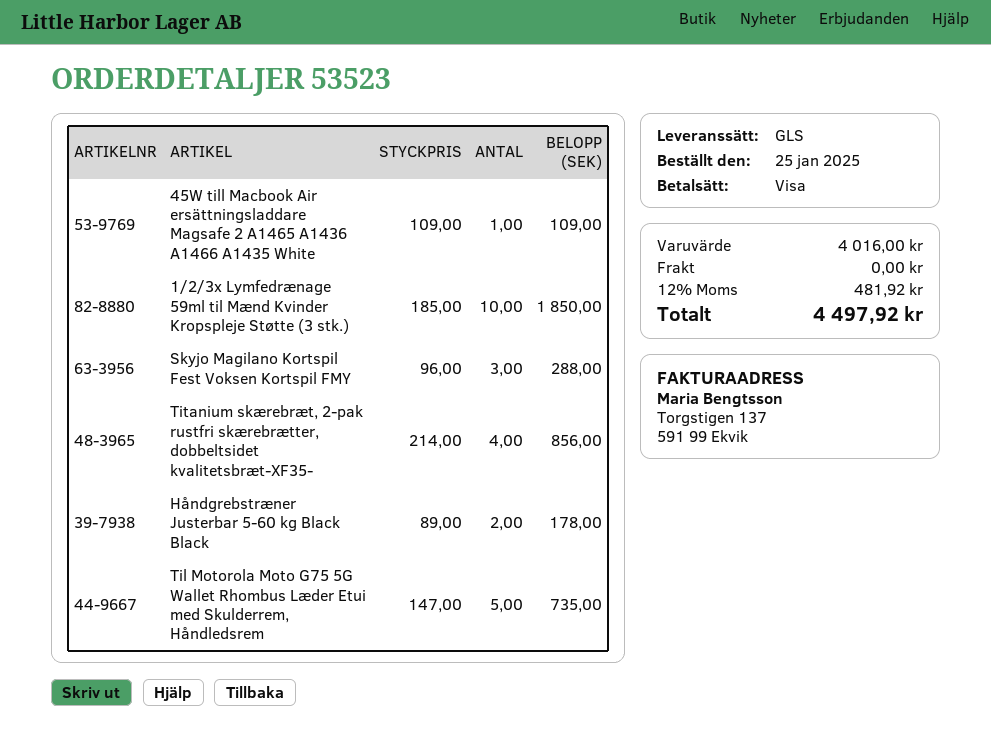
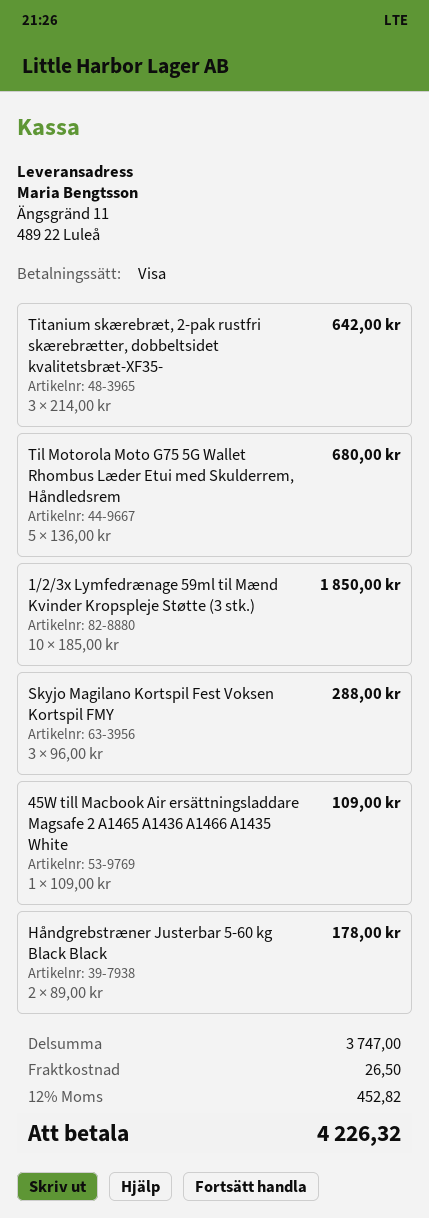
Titanium skærebræt, 2-pak rustfri skærebrætter, dobbeltsidet kvalitetsbræt-XF35-: 4 x 214.00 = 856.00 -> 3 x 214.00 = 642.00
Til Motorola Moto G75 5G Wallet Rhombus Læder Etui med Skulderrem, Håndledsrem: 5 x 147.00 = 735.00 -> 5 x 136.00 = 680.00
subtotal: 4016.00 -> 3747.00
shipping: 0.00 -> 26.50
tax: 12% = 481.92 -> 12% = 452.82
total: 4497.92 -> 4226.32

